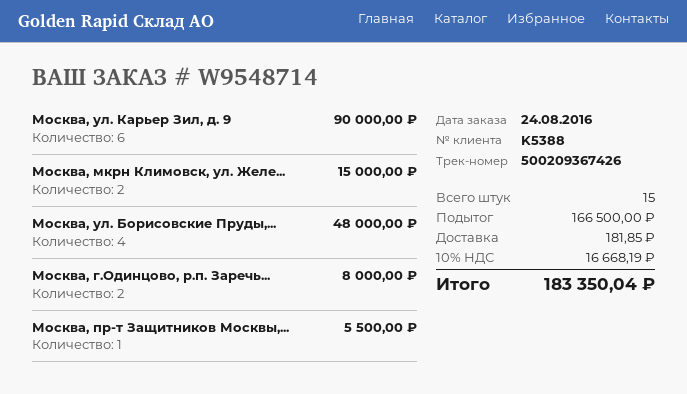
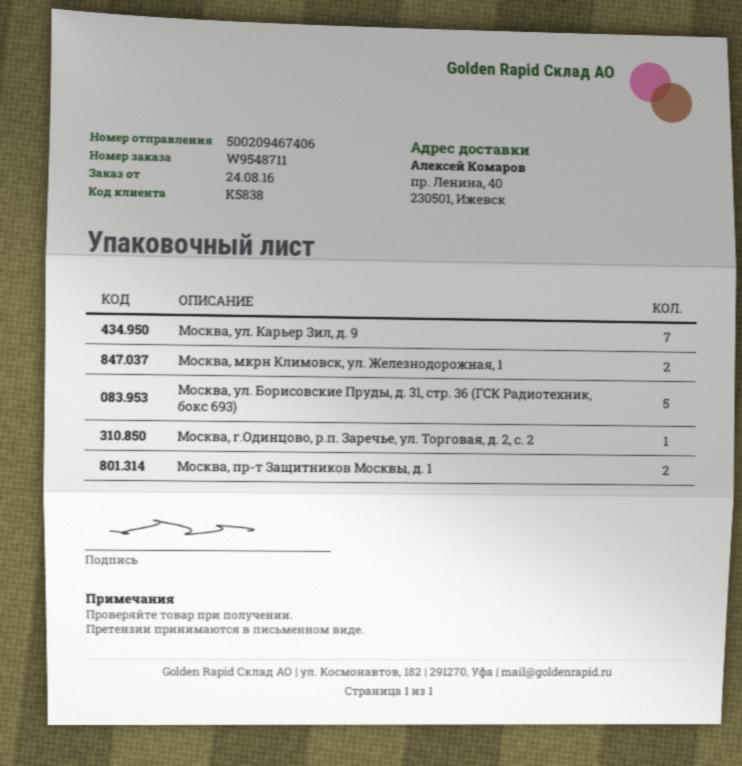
order number: W9548714 -> W9548711
customer number: K5388 -> K5838
tracking number: 500209367426 -> 500209467406
Москва, ул. Карьер Зил, д. 9: 6 -> 7
Москва, ул. Борисовские Пруды,...: 4 -> 5
Москва, г.Одинцово, р.п. Заречь...: 2 -> 1
Москва, пр-т Защитников Москвы,...: 1 -> 2

